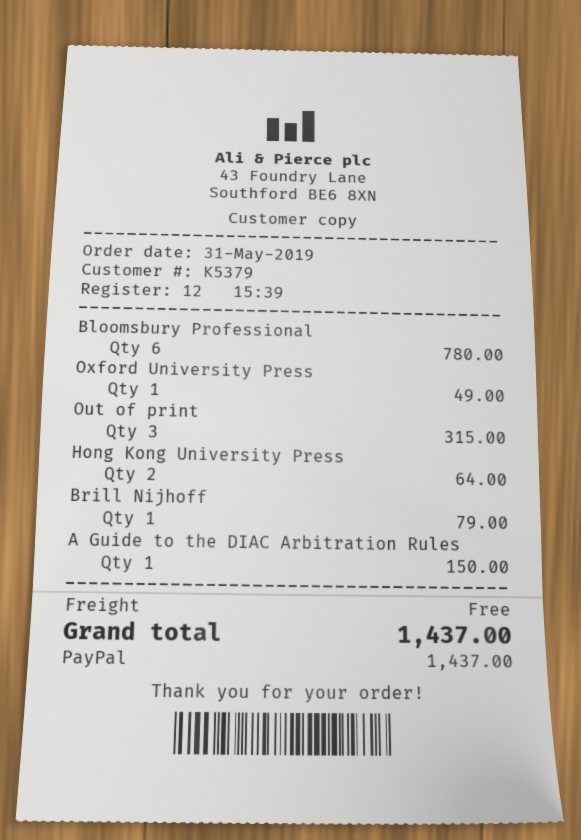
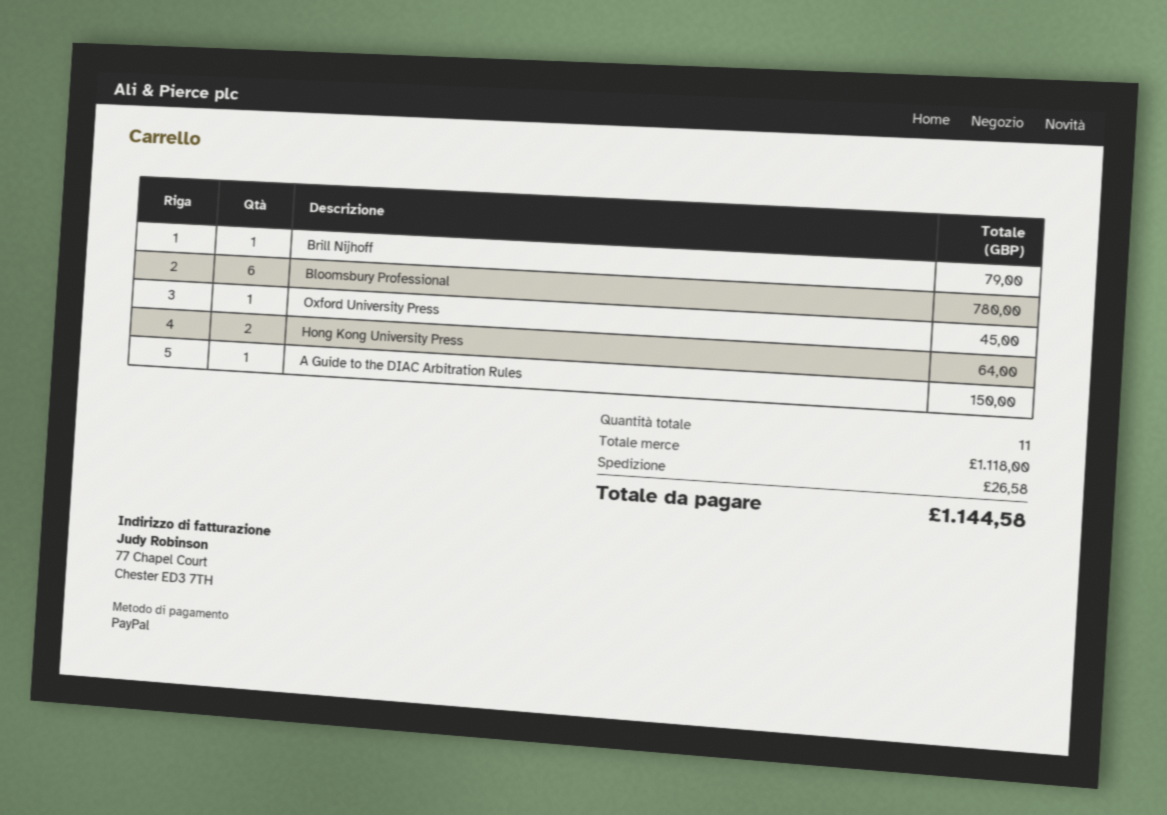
Oxford University Press: 1 for 49.00 -> 1 for 45.00
Out of print: 3 for 315.00 -> none
shipping: 0.00 -> 26.58
total: 1437.00 -> 1144.58

